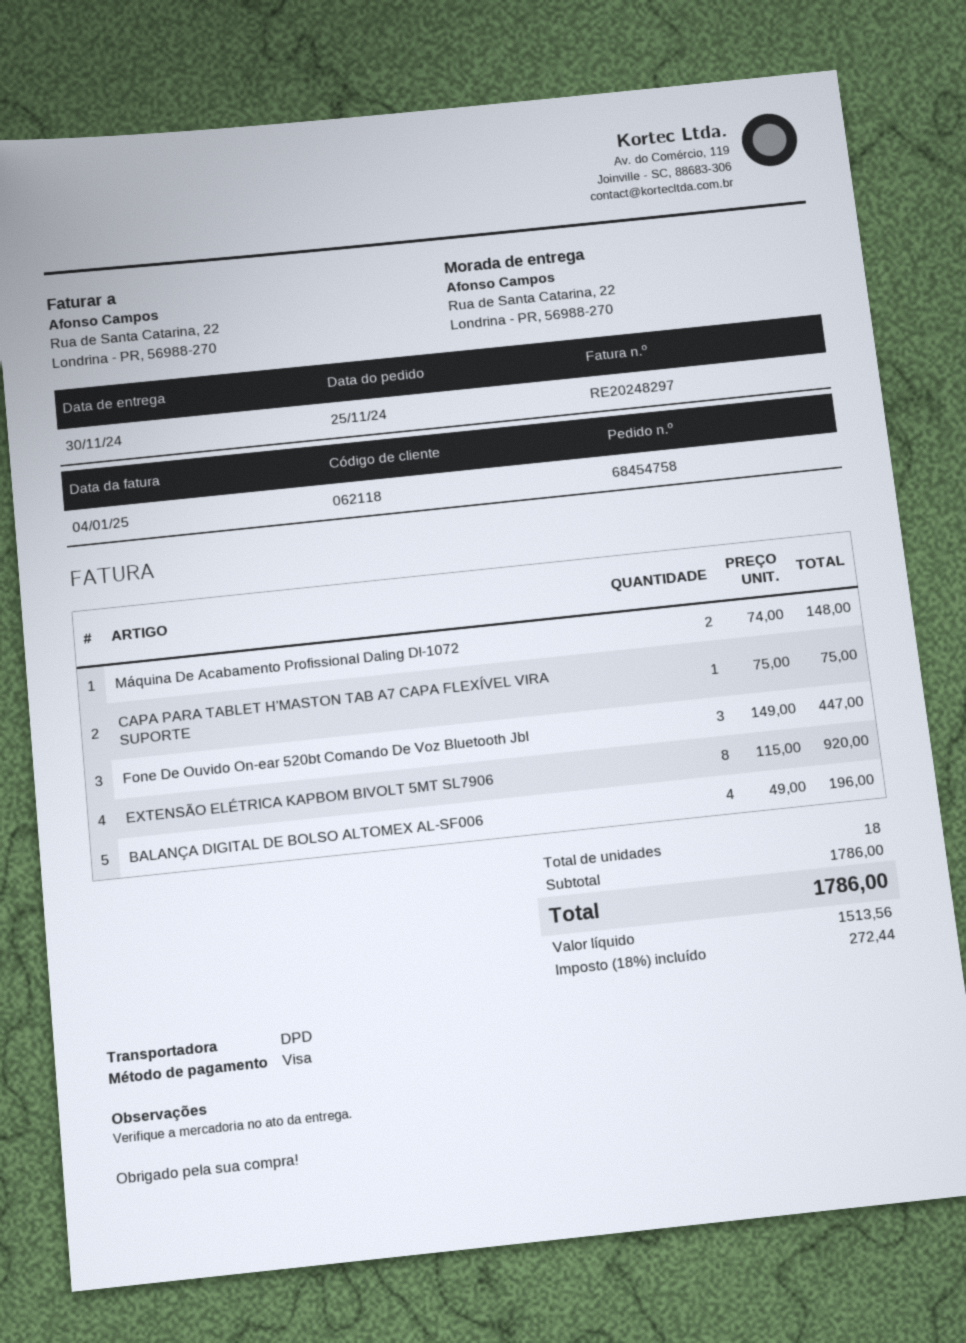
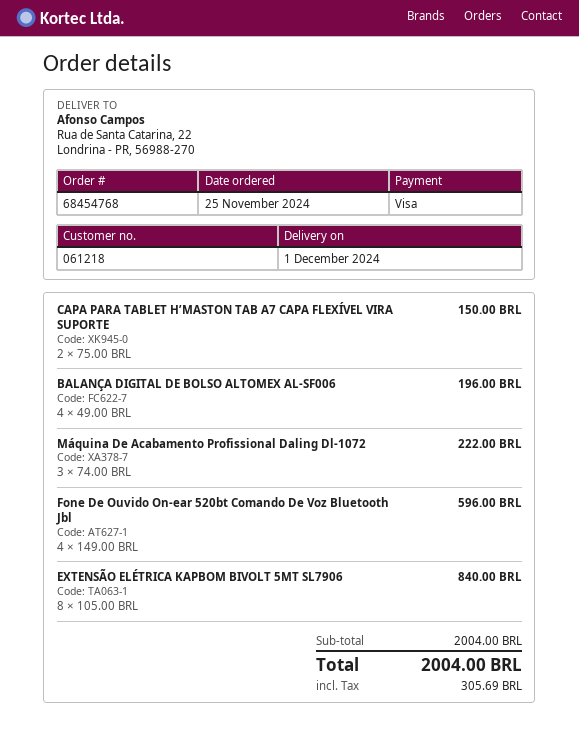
order number: 68454758 -> 68454768
delivery date: 2024-11-30 -> 2024-12-01
customer number: 062118 -> 061218
Máquina De Acabamento Profissional Daling Dl-1072: 2 x 74.00 = 148.00 -> 3 x 74.00 = 222.00
CAPA PARA TABLET H’MASTON TAB A7 CAPA FLEXÍVEL VIRA SUPORTE: 1 x 75.00 = 75.00 -> 2 x 75.00 = 150.00
Fone De Ouvido On-ear 520bt Comando De Voz Bluetooth Jbl: 3 x 149.00 = 447.00 -> 4 x 149.00 = 596.00
EXTENSÃO ELÉTRICA KAPBOM BIVOLT 5MT SL7906: 8 x 115.00 = 920.00 -> 8 x 105.00 = 840.00
subtotal: 1786.00 -> 2004.00
tax: 272.44 -> 305.69
total: 1786.00 -> 2004.00

